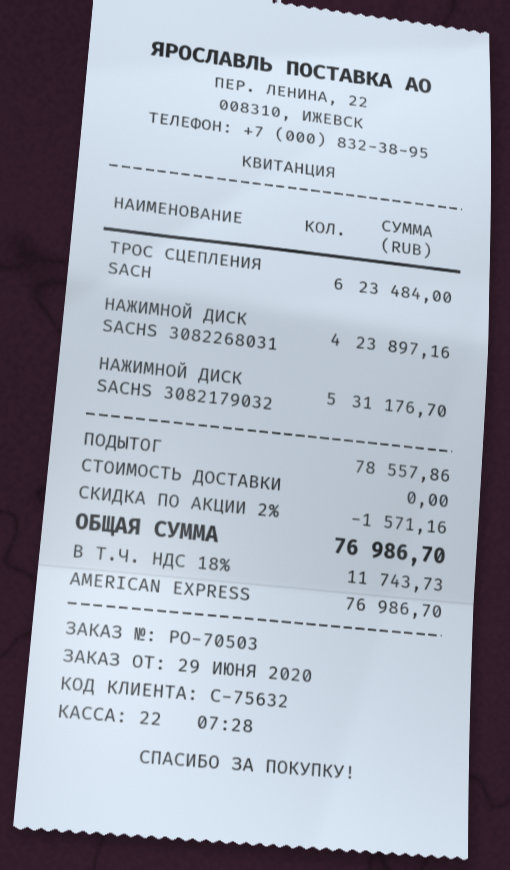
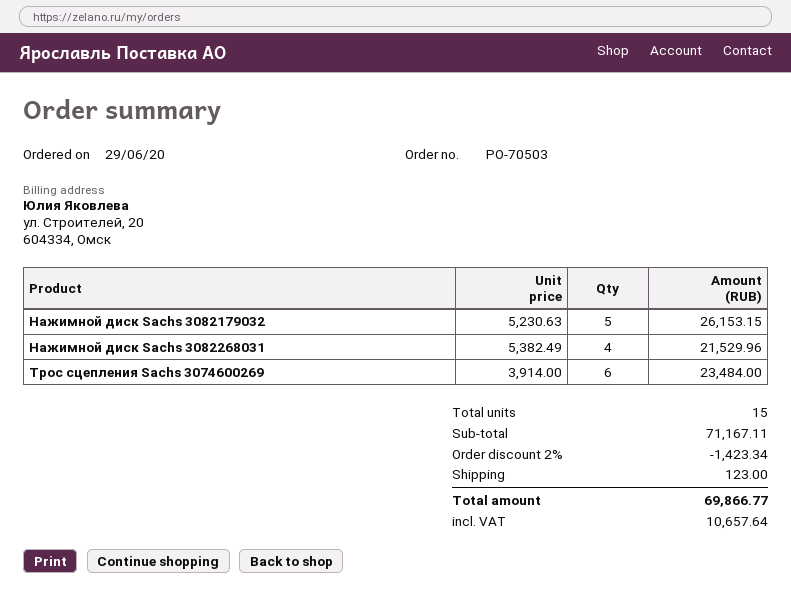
НАЖИМНОЙ ДИСК SACHS 3082268031: 4 for 23897.16 -> 4 for 21529.96
НАЖИМНОЙ ДИСК SACHS 3082179032: 5 for 31176.70 -> 5 for 26153.15
subtotal: 78557.86 -> 71167.11
discount: 2% = 1571.16 -> 2% = 1423.34
shipping: 0.00 -> 123.00
tax: 11743.73 -> 10657.64
total: 76986.70 -> 69866.77

